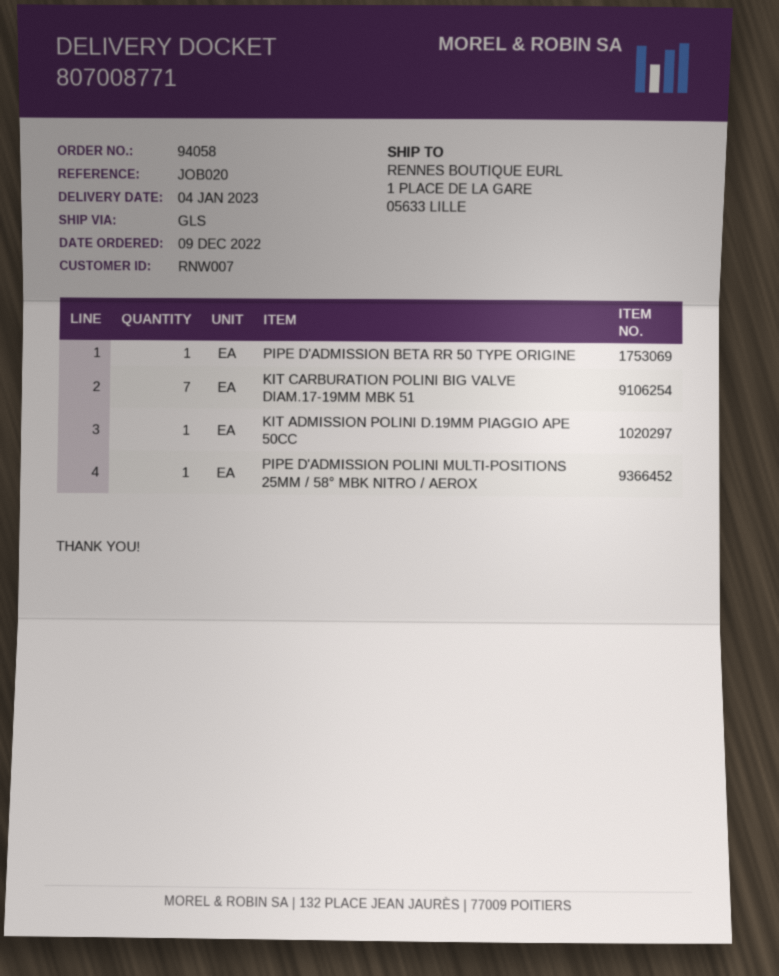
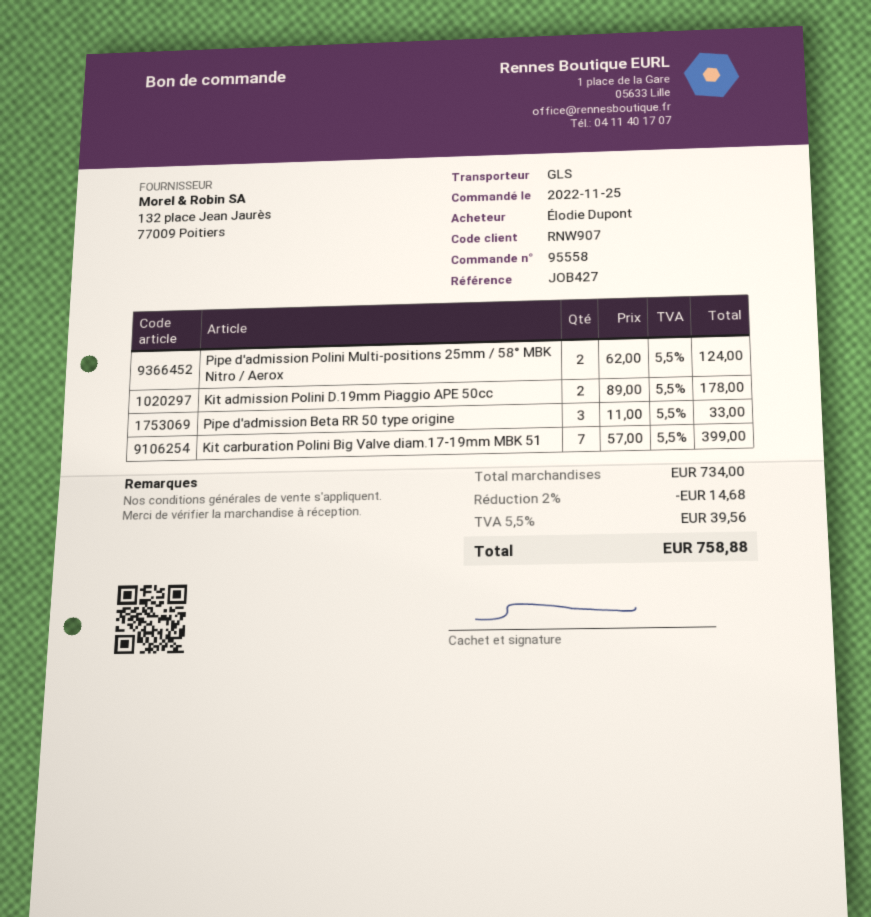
order number: 94058 -> 95558
order date: 2022-12-09 -> 2022-11-25
customer number: RNW007 -> RNW907
reference: JOB020 -> JOB427
PIPE D'ADMISSION BETA RR 50 TYPE ORIGINE: 1 -> 3
KIT ADMISSION POLINI D.19MM PIAGGIO APE 50CC: 1 -> 2
PIPE D'ADMISSION POLINI MULTI-POSITIONS 25MM / 58° MBK NITRO / AEROX: 1 -> 2

